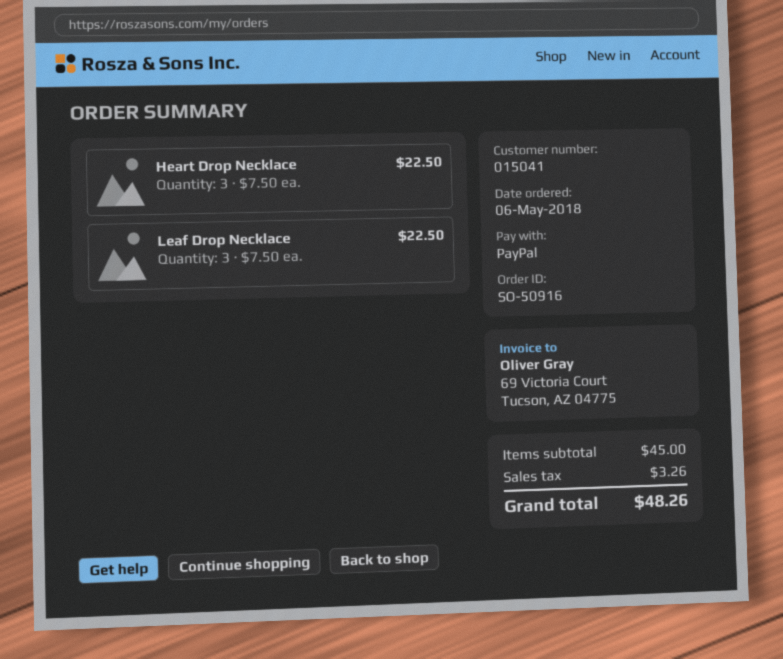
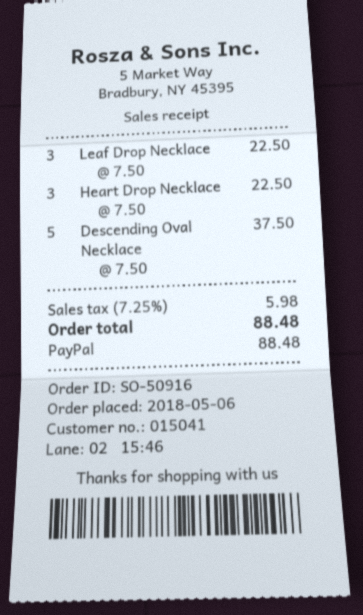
Descending Oval Necklace: none -> 5 x 7.50 = 37.50
tax: 3.26 -> 5.98
total: 48.26 -> 88.48

